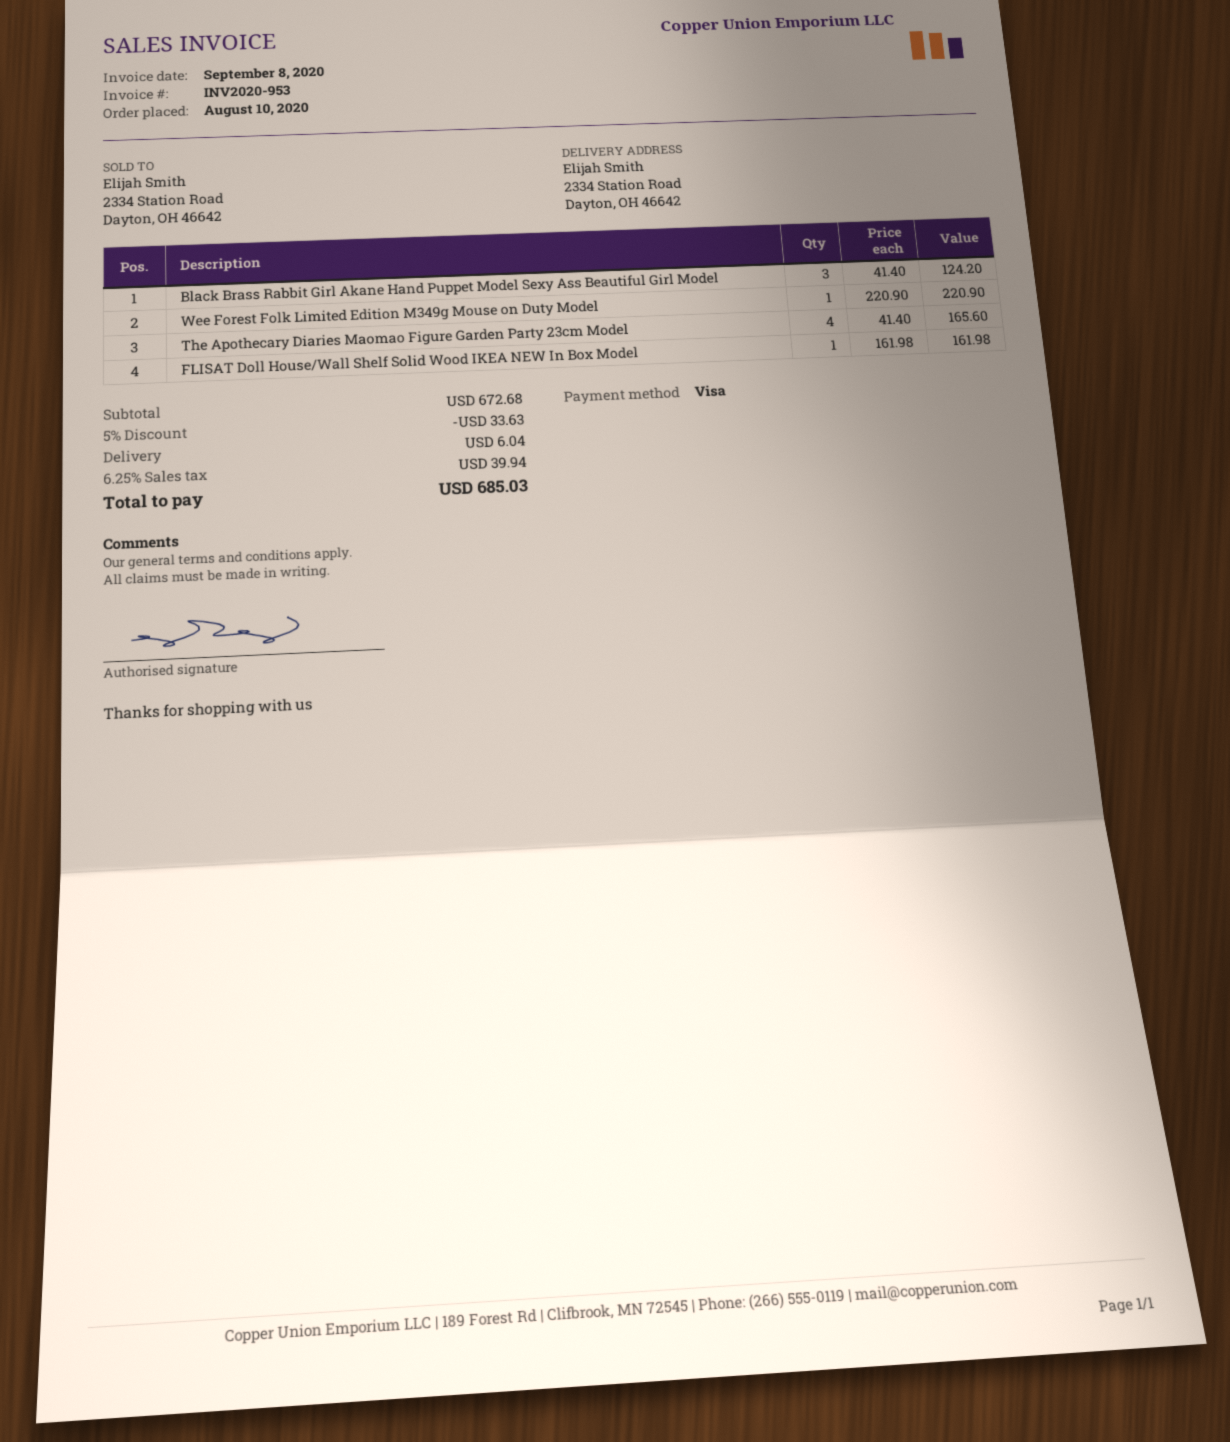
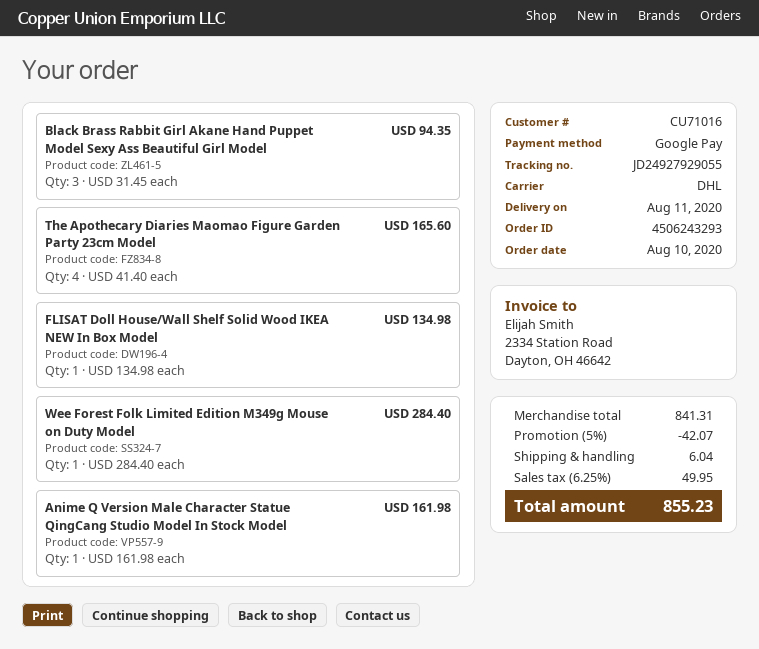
payment method: Visa -> Google Pay
Black Brass Rabbit Girl Akane Hand Puppet Model Sexy Ass Beautiful Girl Model: 3 x 41.40 = 124.20 -> 3 x 31.45 = 94.35
Wee Forest Folk Limited Edition M349g Mouse on Duty Model: 1 x 220.90 = 220.90 -> 1 x 284.40 = 284.40
FLISAT Doll House/Wall Shelf Solid Wood IKEA NEW In Box Model: 1 x 161.98 = 161.98 -> 1 x 134.98 = 134.98
Anime Q Version Male Character Statue QingCang Studio Model In Stock Model: none -> 1 x 161.98 = 161.98
subtotal: 672.68 -> 841.31
discount: 5% = 33.63 -> 5% = 42.07
tax: 6.25% = 39.94 -> 6.25% = 49.95
total: 685.03 -> 855.23

